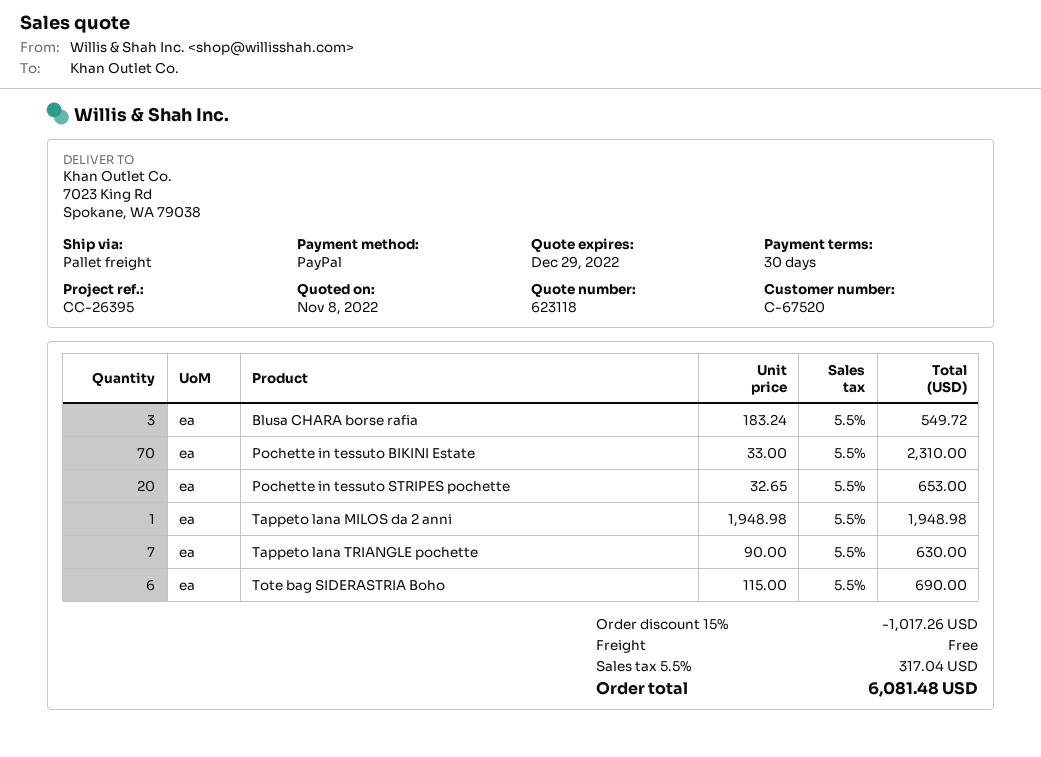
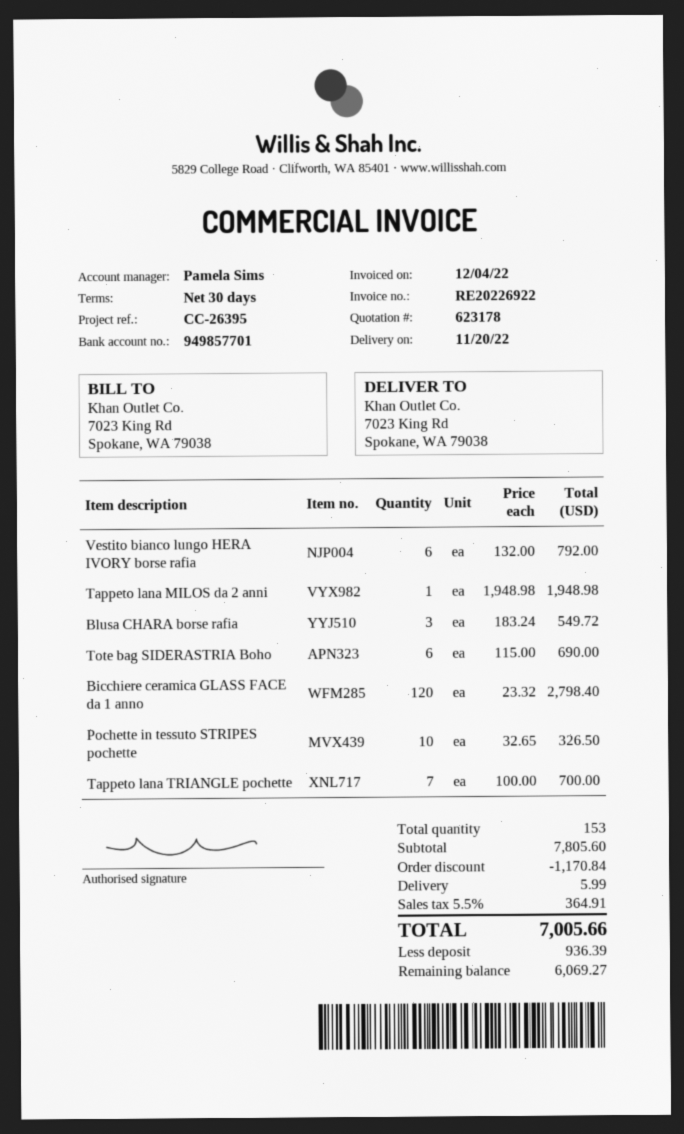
quote number: 623118 -> 623178
Pochette in tessuto BIKINI Estate: 70 x 33.00 = 2310.00 -> none
Pochette in tessuto STRIPES pochette: 20 x 32.65 = 653.00 -> 10 x 32.65 = 326.50
Tappeto lana TRIANGLE pochette: 7 x 90.00 = 630.00 -> 7 x 100.00 = 700.00
Vestito bianco lungo HERA IVORY borse rafia: none -> 6 x 132.00 = 792.00
Bicchiere ceramica GLASS FACE da 1 anno: none -> 120 x 23.32 = 2798.40
discount: 1017.26 -> 1170.84
shipping: 0.00 -> 5.99
tax: 5.5% = 317.04 -> 5.5% = 364.91
total: 6081.48 -> 7005.66

